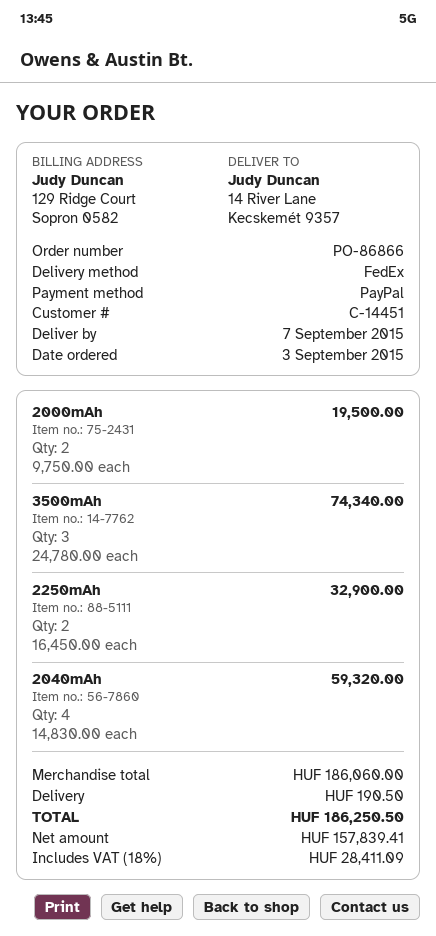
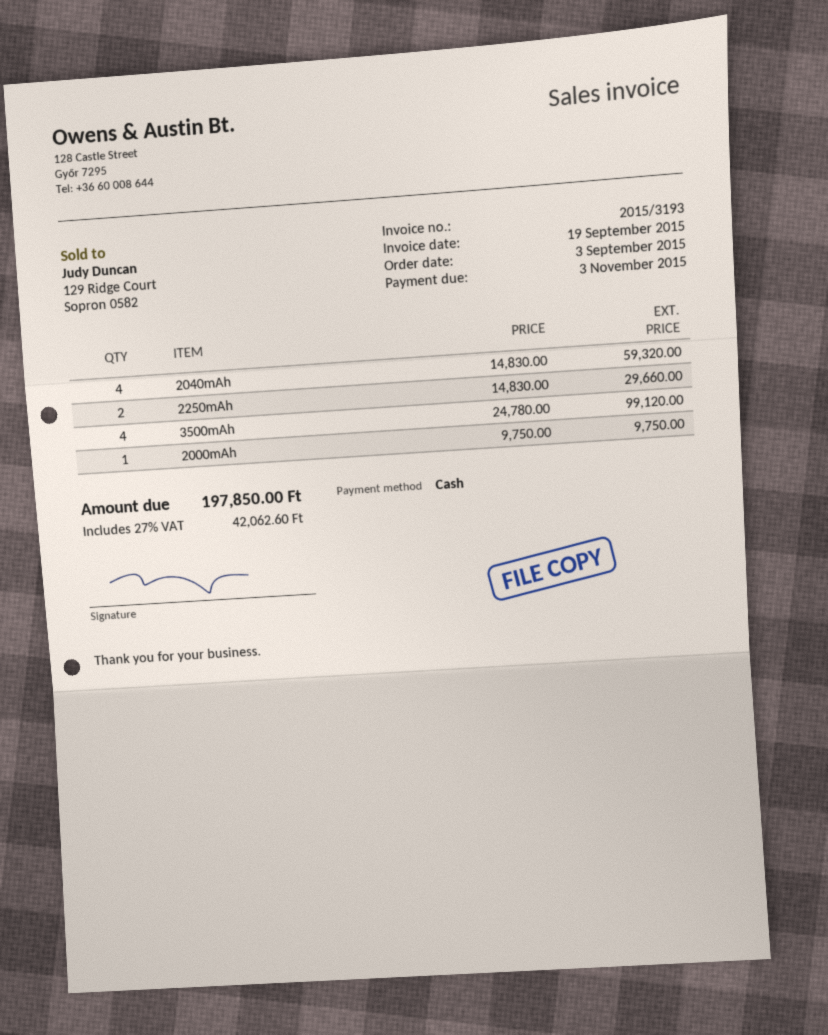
payment method: PayPal -> cash
2000mAh: 2 x 9750.00 = 19500.00 -> 1 x 9750.00 = 9750.00
3500mAh: 3 x 24780.00 = 74340.00 -> 4 x 24780.00 = 99120.00
2250mAh: 2 x 16450.00 = 32900.00 -> 2 x 14830.00 = 29660.00
shipping: 190.50 -> none
tax: 18% = 28411.09 -> 27% = 42062.60
total: 186250.50 -> 197850.00

